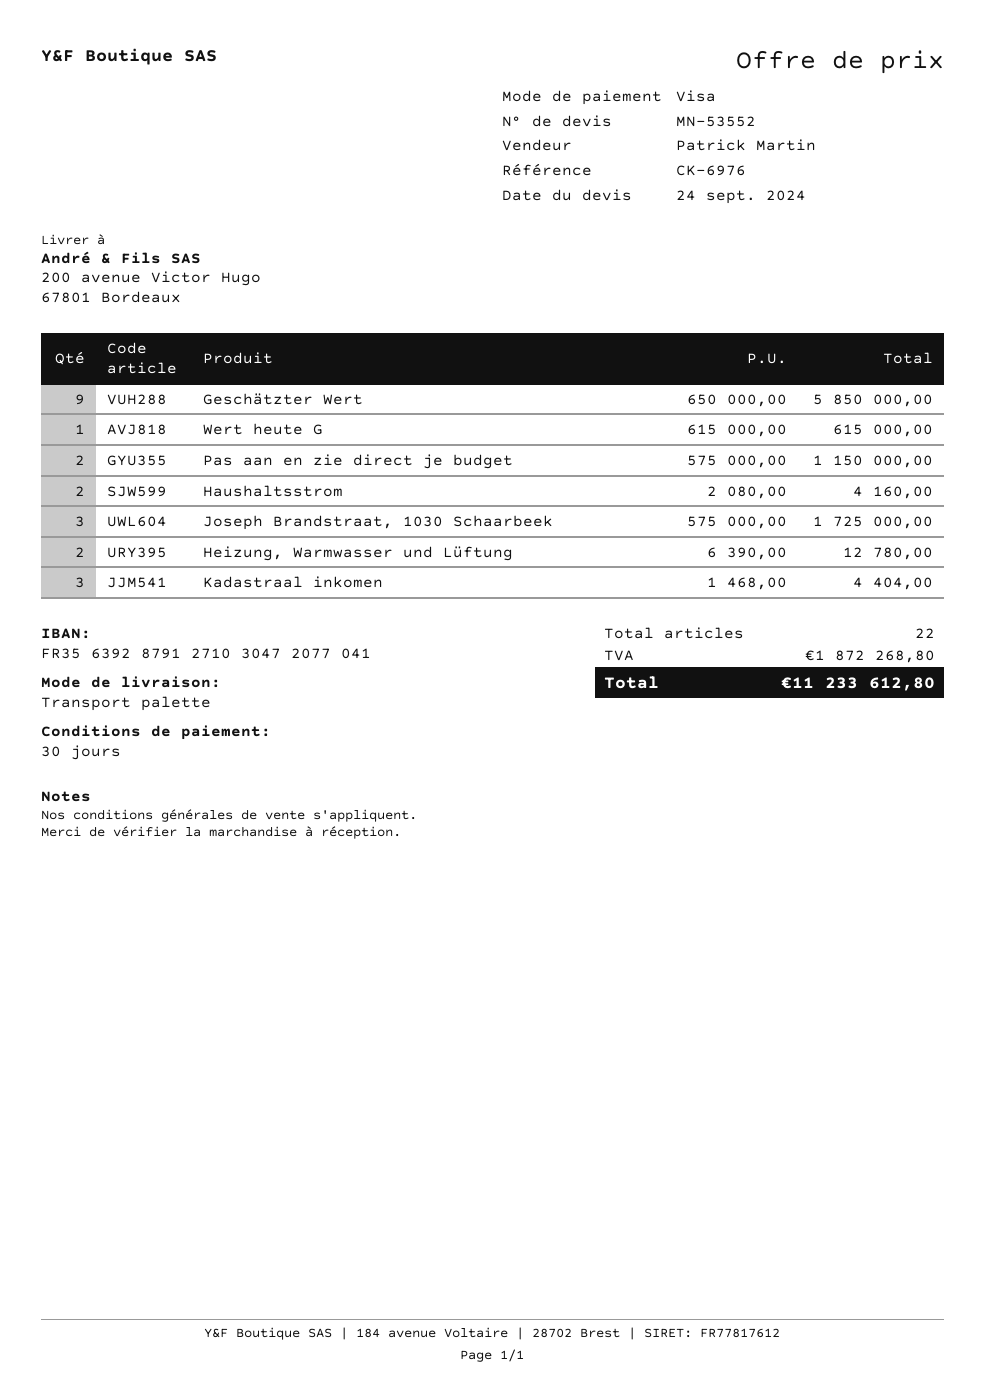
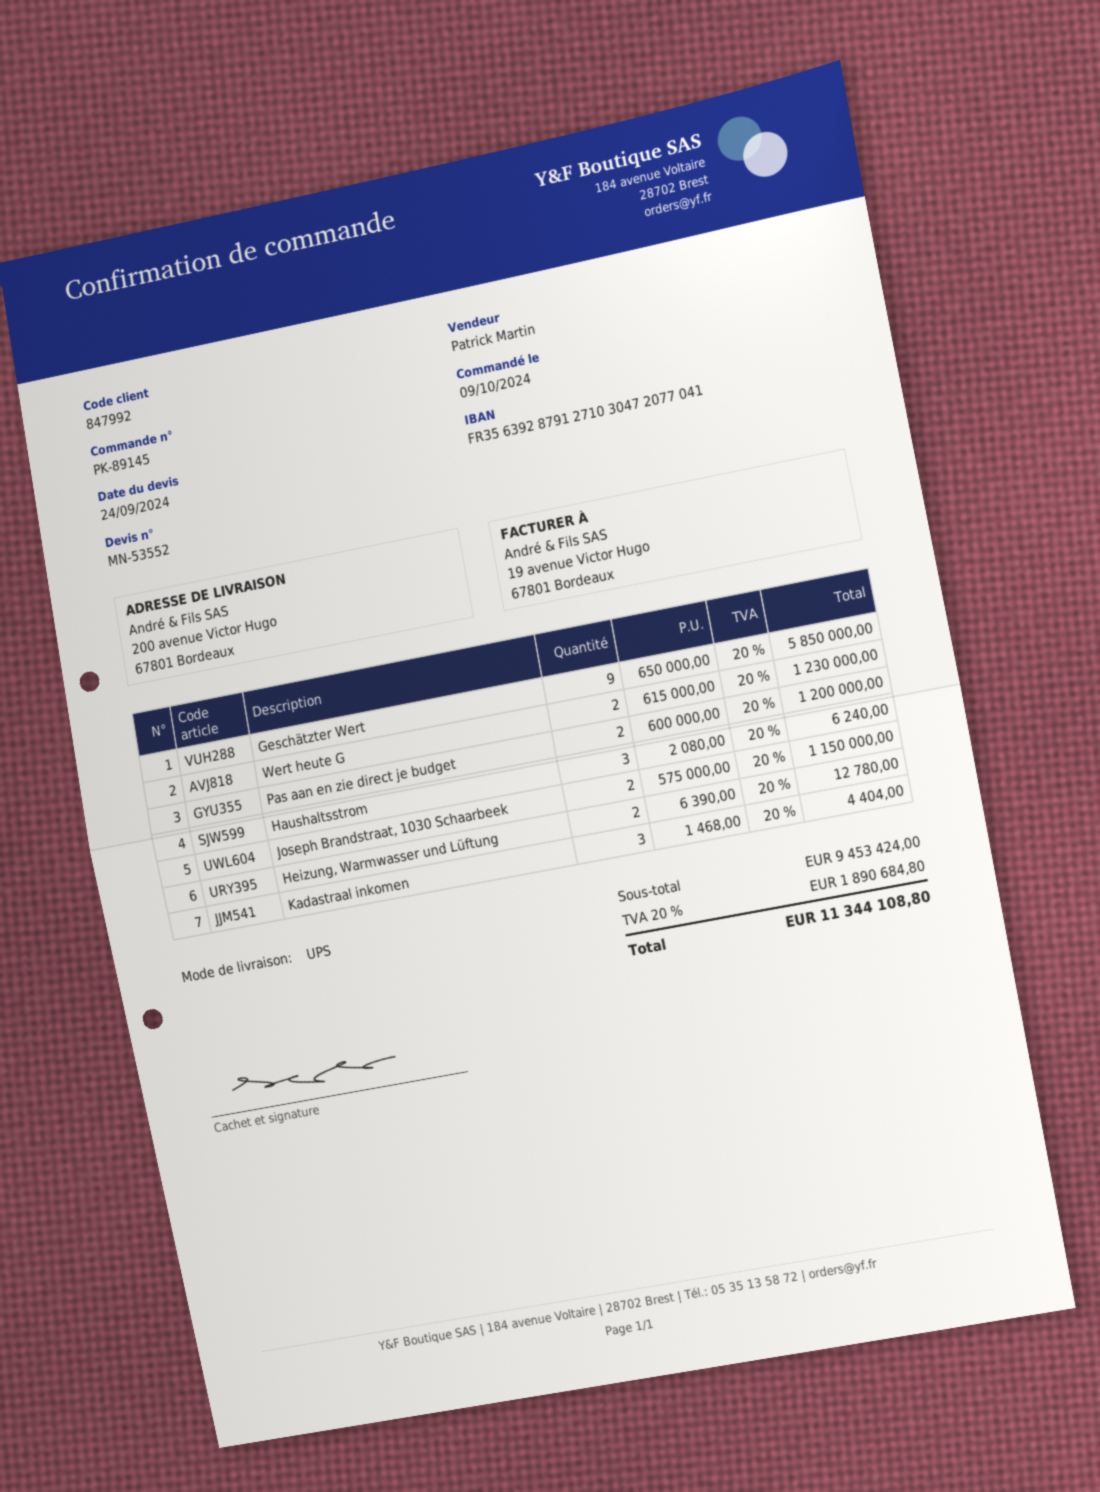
shipping method: pallet freight -> UPS
Wert heute G: 1 x 615000.00 = 615000.00 -> 2 x 615000.00 = 1230000.00
Pas aan en zie direct je budget: 2 x 575000.00 = 1150000.00 -> 2 x 600000.00 = 1200000.00
Haushaltsstrom: 2 x 2080.00 = 4160.00 -> 3 x 2080.00 = 6240.00
Joseph Brandstraat, 1030 Schaarbeek: 3 x 575000.00 = 1725000.00 -> 2 x 575000.00 = 1150000.00
tax: 1872268.80 -> 1890684.80
total: 11233612.80 -> 11344108.80

